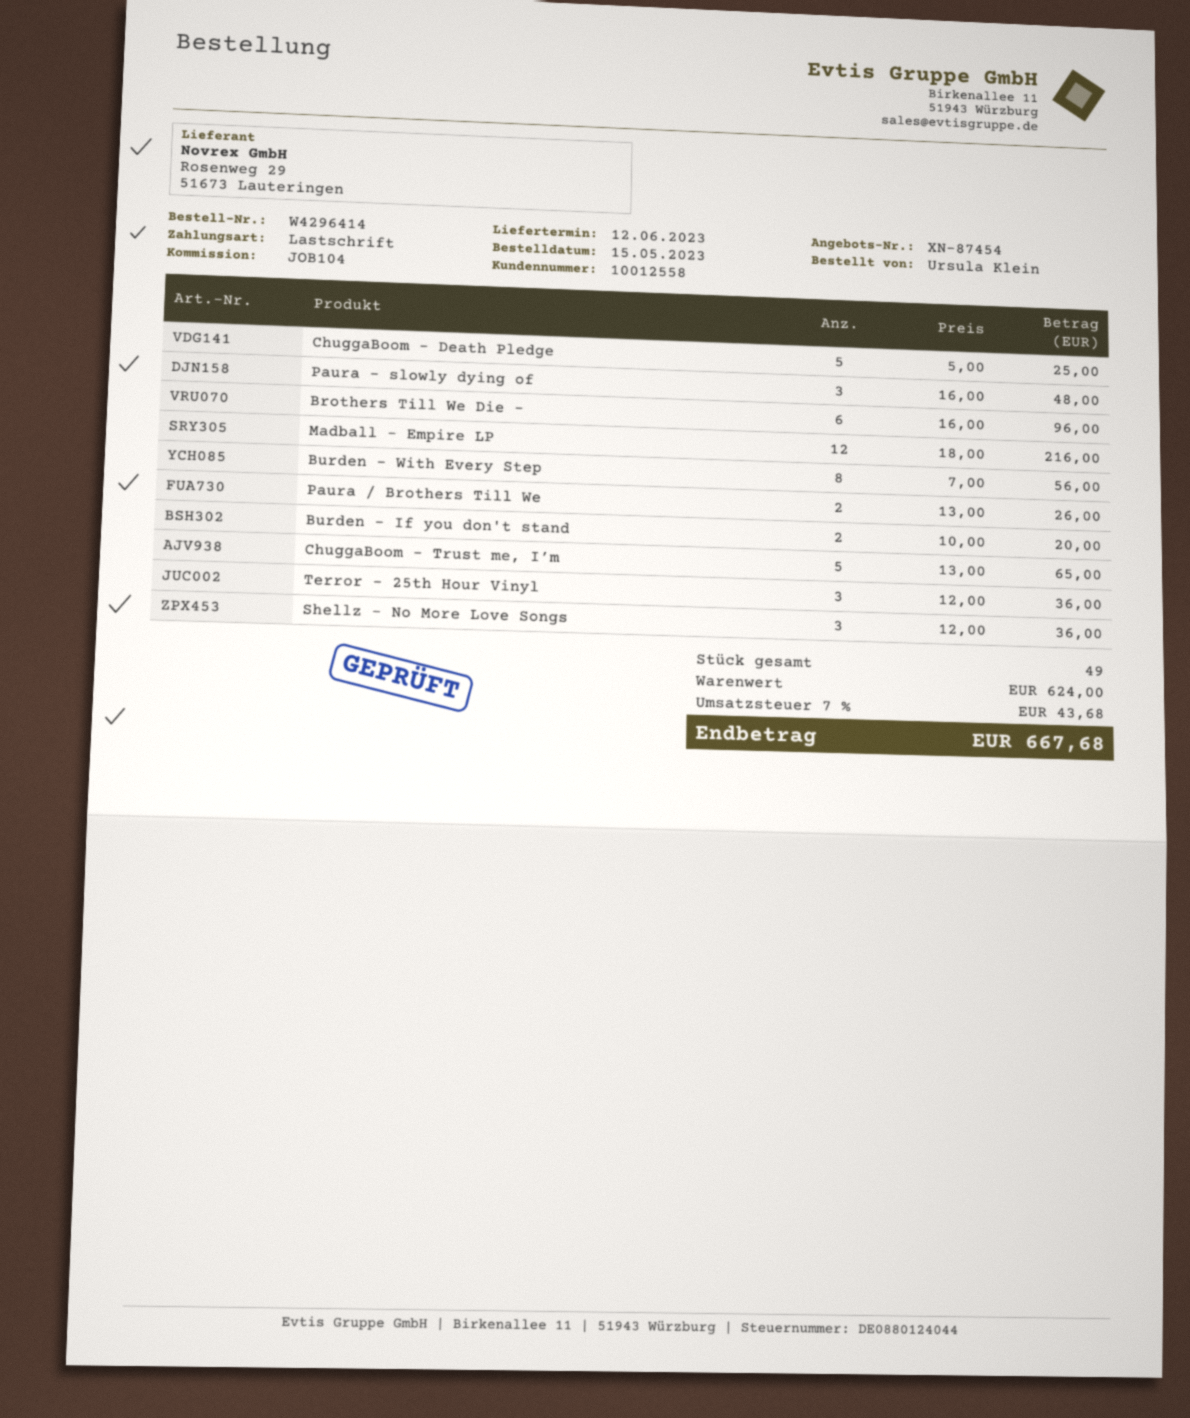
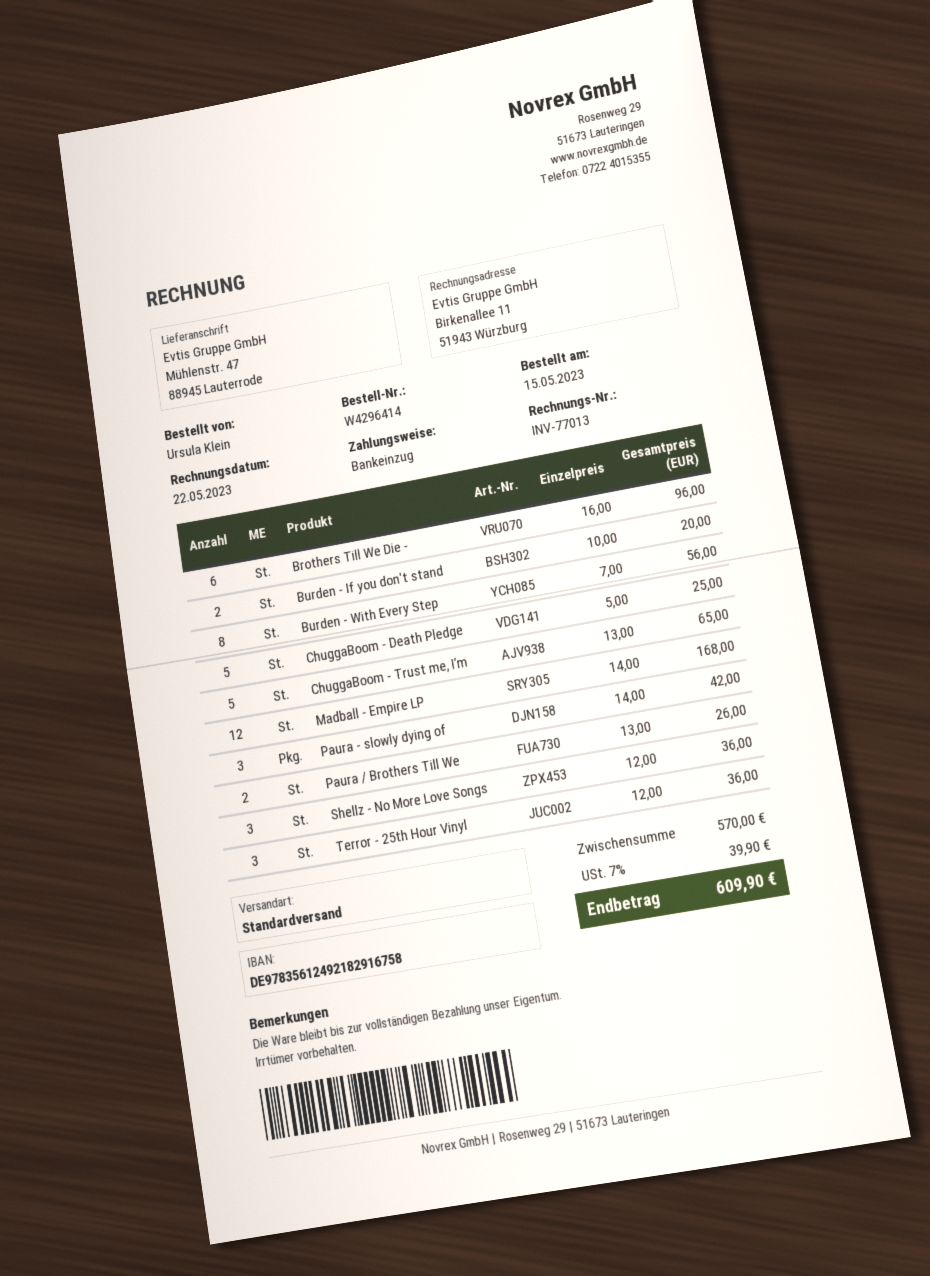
Paura - slowly dying of: 3 x 16.00 = 48.00 -> 3 x 14.00 = 42.00
Madball - Empire LP: 12 x 18.00 = 216.00 -> 12 x 14.00 = 168.00
subtotal: 624.00 -> 570.00
tax: 7% = 43.68 -> 7% = 39.90
total: 667.68 -> 609.90

